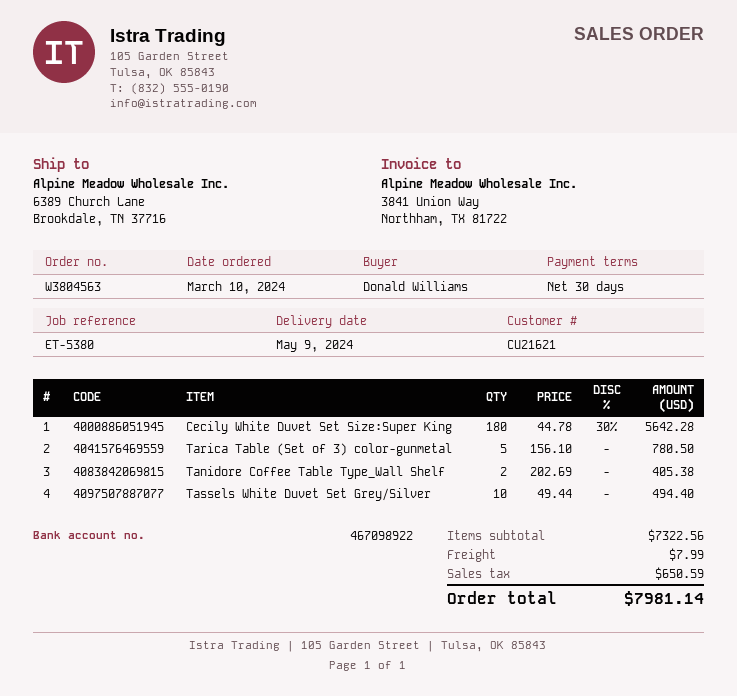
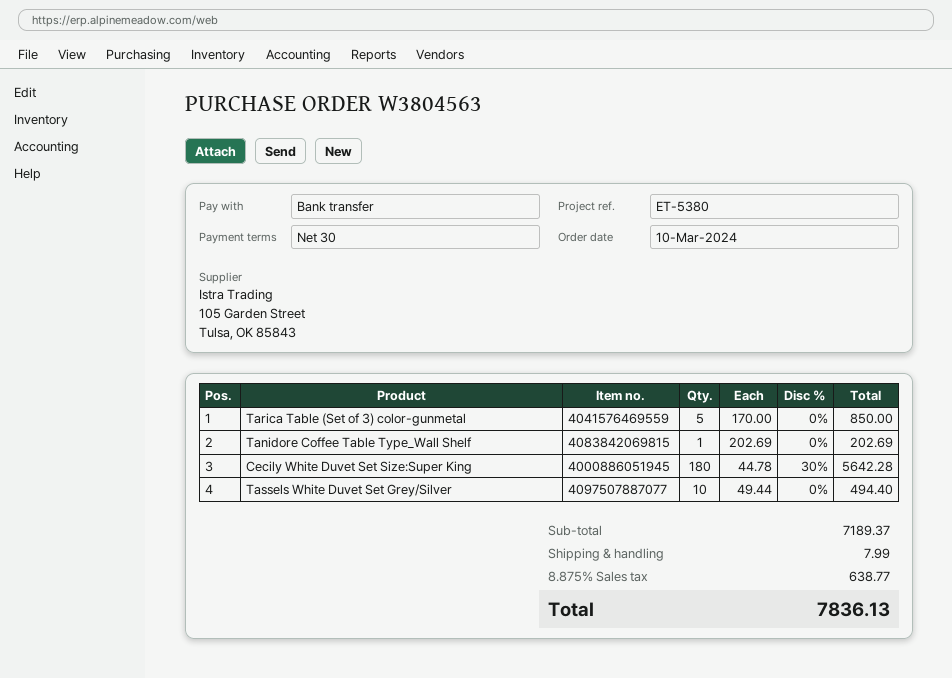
Tarica Table (Set of 3) color-gunmetal: 5 x 156.10 = 780.50 -> 5 x 170.00 = 850.00
Tanidore Coffee Table Type_Wall Shelf: 2 x 202.69 = 405.38 -> 1 x 202.69 = 202.69
subtotal: 7322.56 -> 7189.37
tax: 650.59 -> 638.77
total: 7981.14 -> 7836.13

